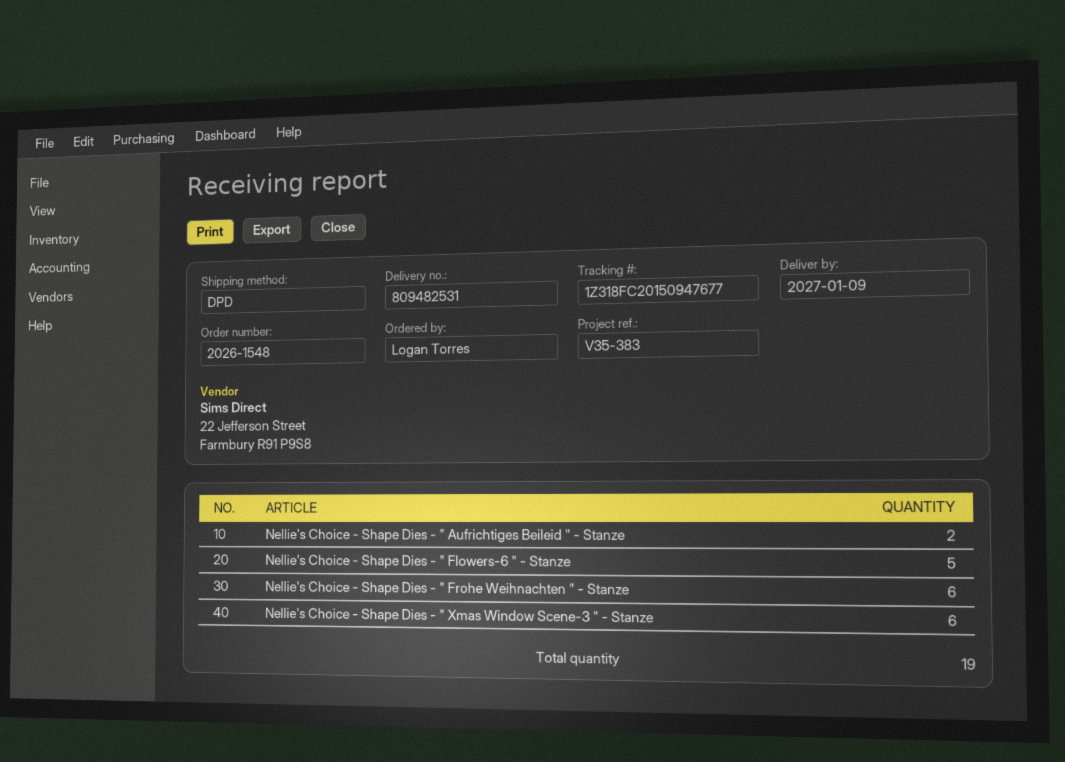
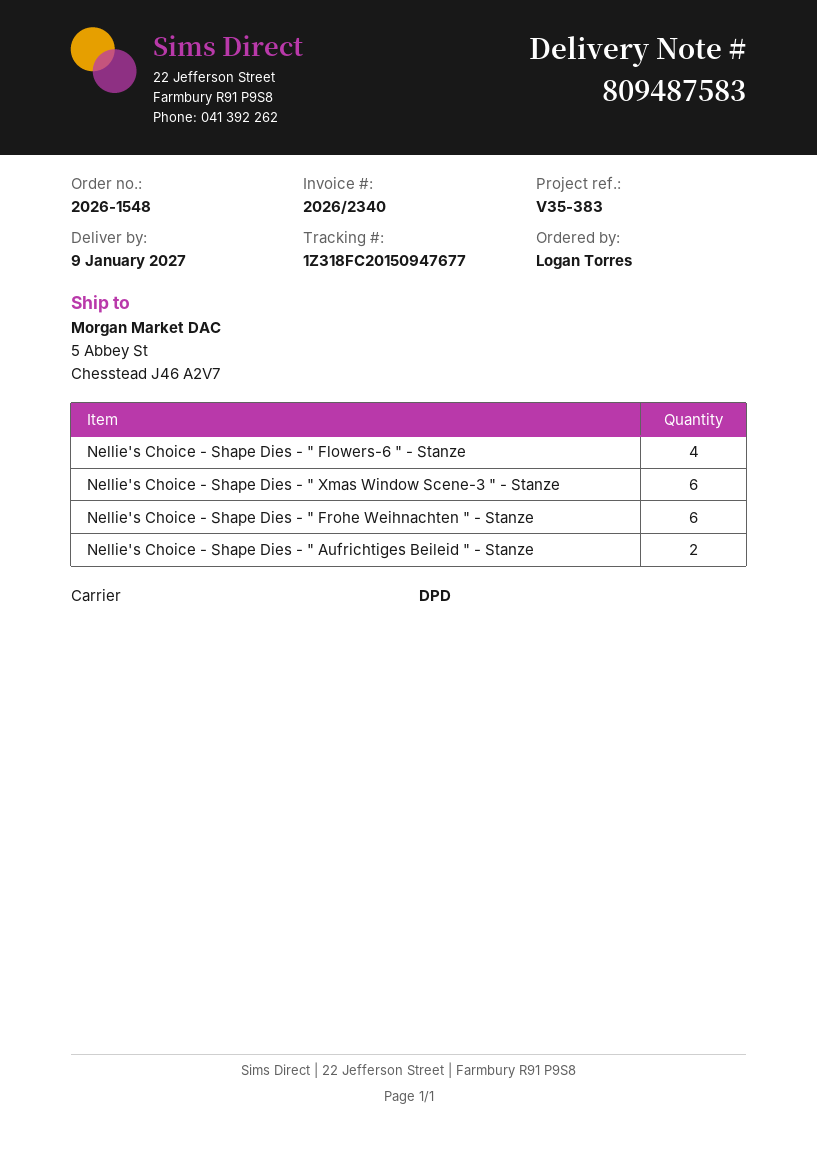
delivery note number: 809482531 -> 809487583
Nellie's Choice - Shape Dies - " Flowers-6 " - Stanze: 5 -> 4

